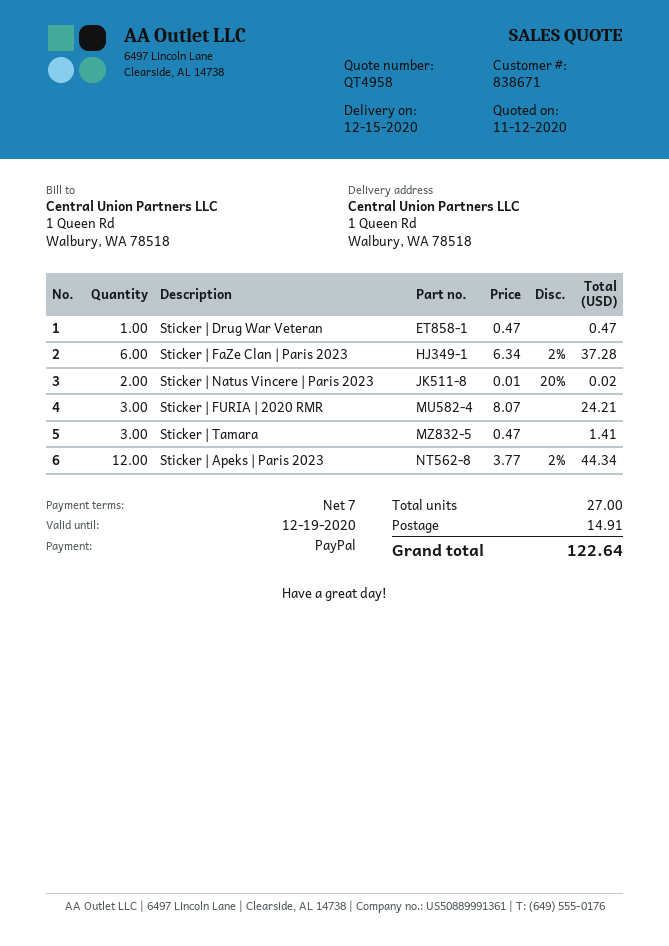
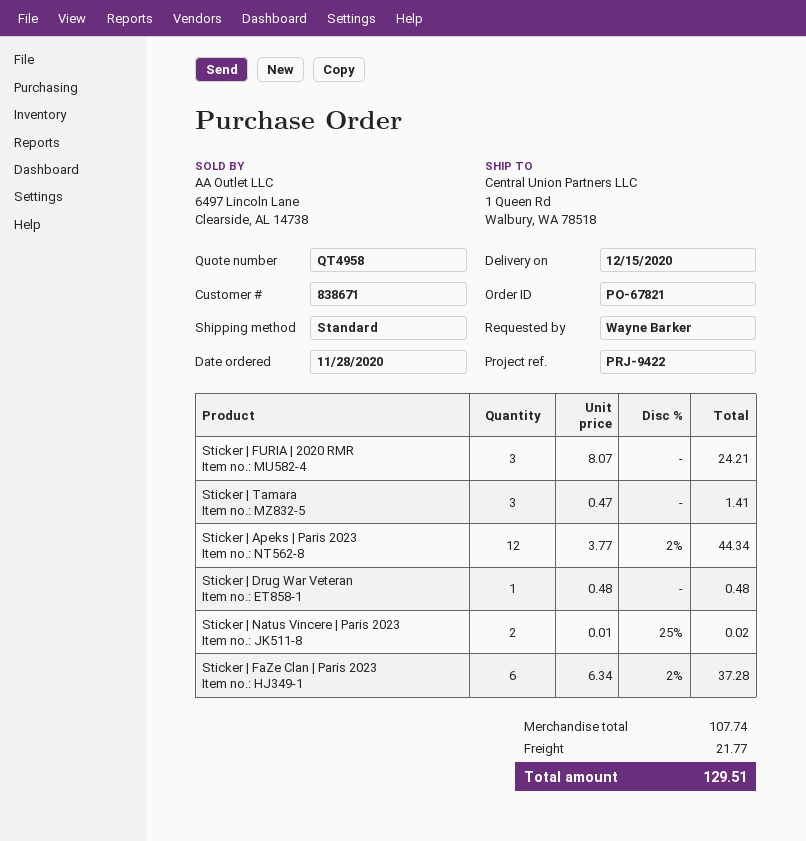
Sticker | Drug War Veteran: 1 x 0.47 = 0.47 -> 1 x 0.48 = 0.48
Sticker | Natus Vincere | Paris 2023: 2 x 0.01 - 20% = 0.02 -> 2 x 0.01 - 25% = 0.02
shipping: 14.91 -> 21.77
total: 122.64 -> 129.51

